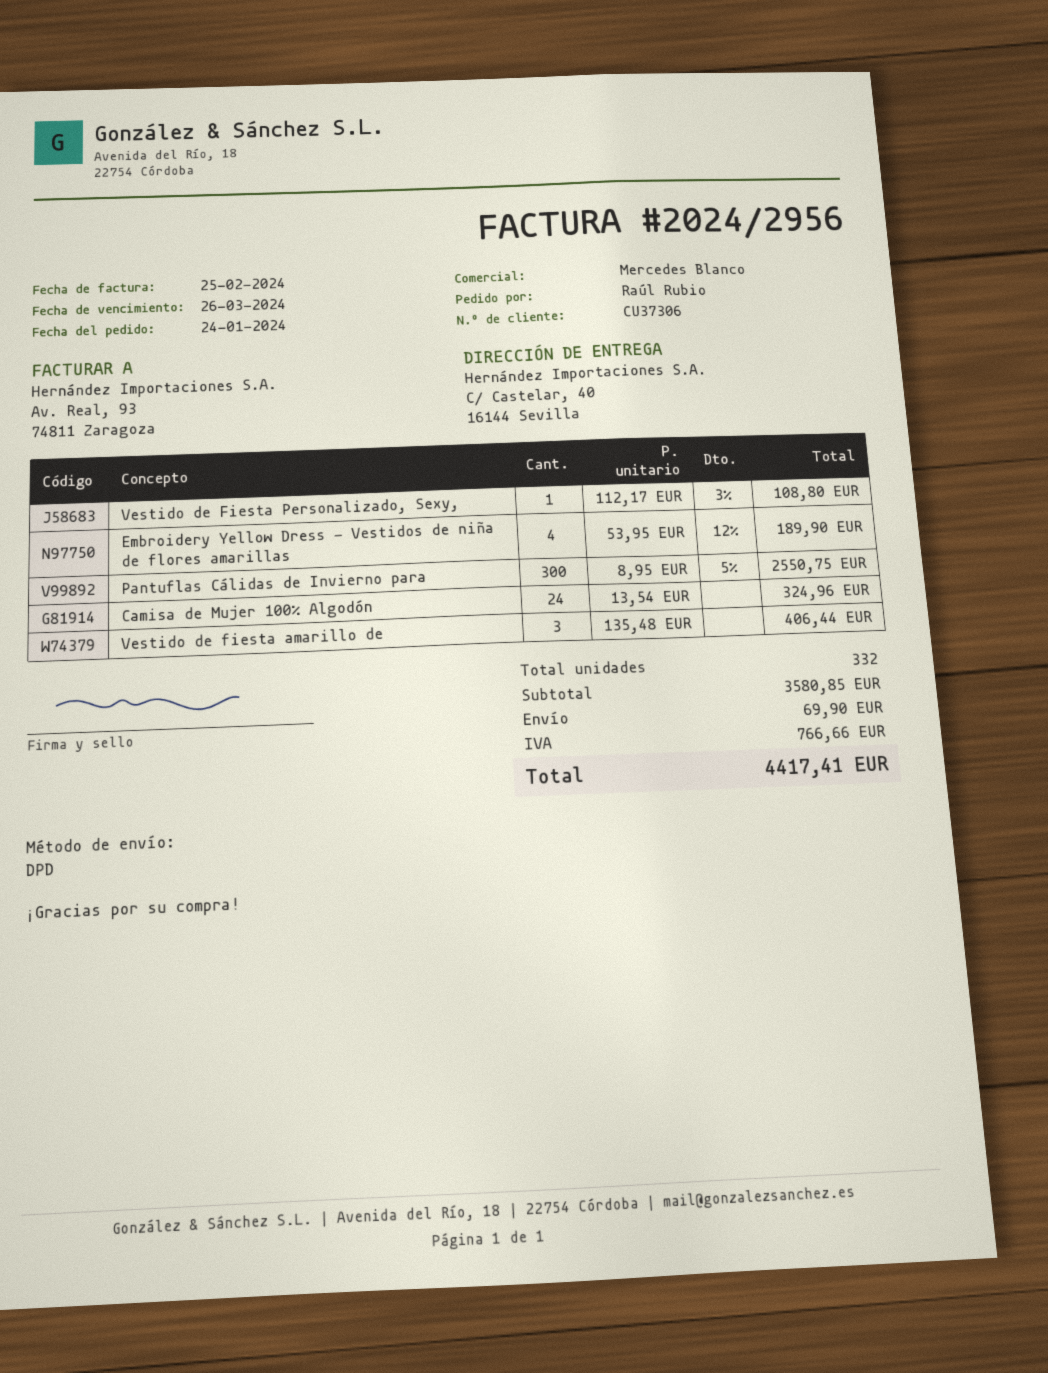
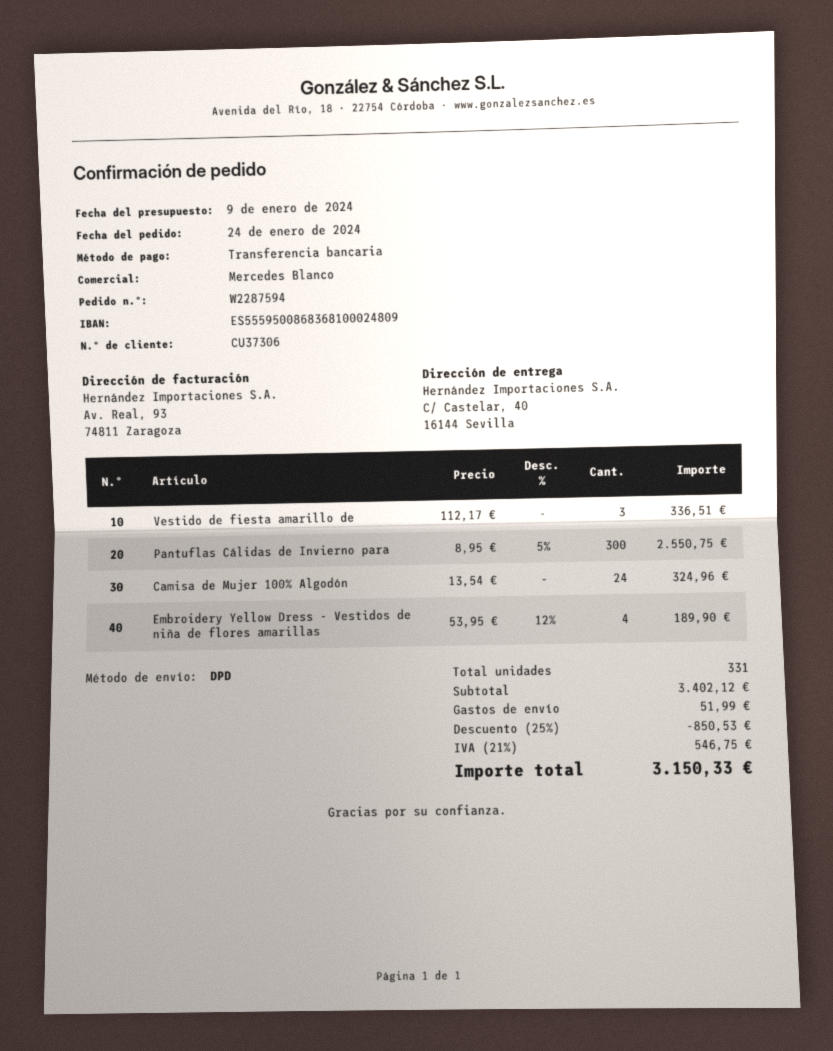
Vestido de Fiesta Personalizado, Sexy,: 1 x 112.17 - 3% = 108.80 -> none
Vestido de fiesta amarillo de: 3 x 135.48 = 406.44 -> 3 x 112.17 = 336.51
total quantity: 332 -> 331
subtotal: 3580.85 -> 3402.12
discount: none -> 25% = 850.53
shipping: 69.90 -> 51.99
tax: 766.66 -> 546.75
total: 4417.41 -> 3150.33

